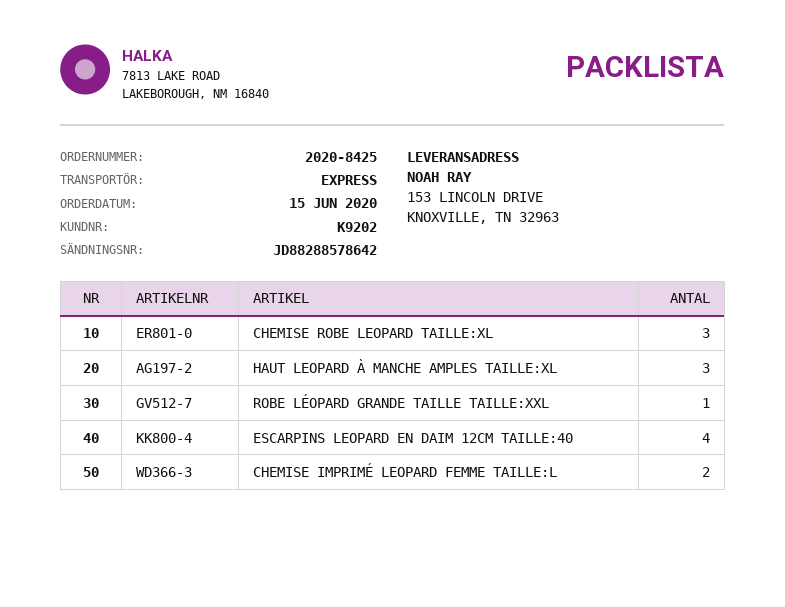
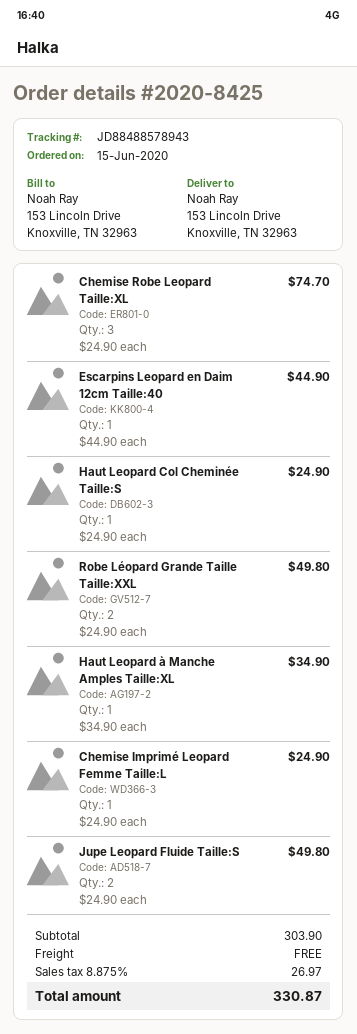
tracking number: JD88288578642 -> JD88488578943
HAUT LEOPARD À MANCHE AMPLES TAILLE:XL: 3 -> 1
ROBE LÉOPARD GRANDE TAILLE TAILLE:XXL: 1 -> 2
ESCARPINS LEOPARD EN DAIM 12CM TAILLE:40: 4 -> 1
CHEMISE IMPRIMÉ LEOPARD FEMME TAILLE:L: 2 -> 1
Haut Leopard Col Cheminée Taille:S: none -> 1
Jupe Leopard Fluide Taille:S: none -> 2

